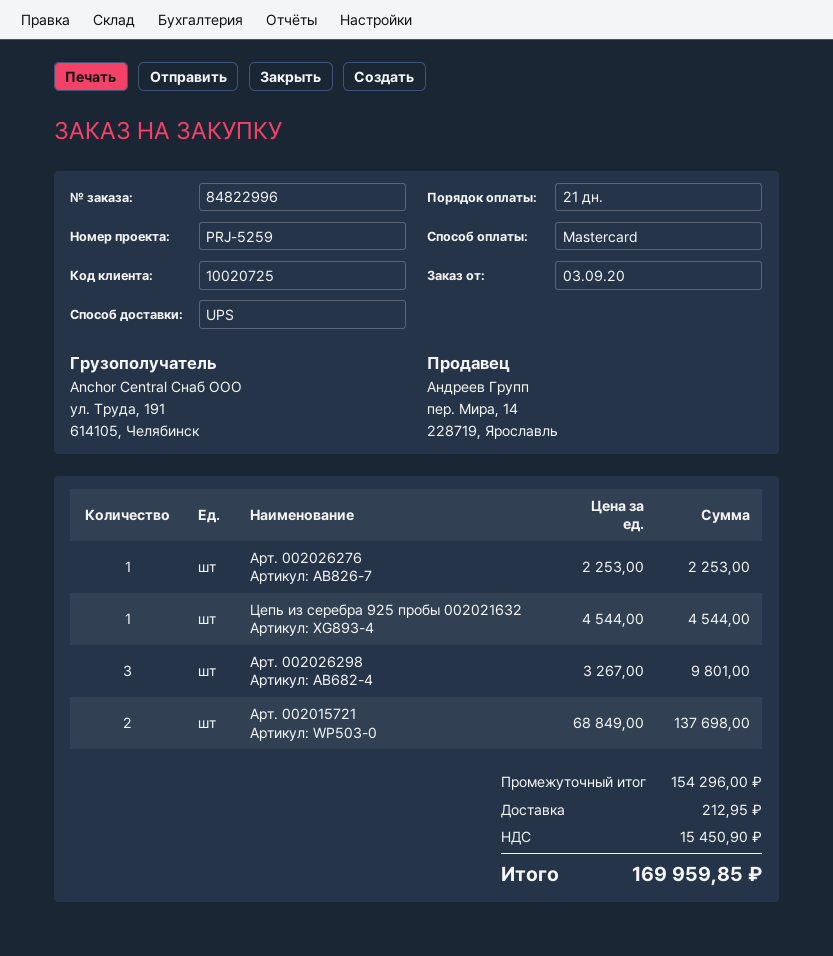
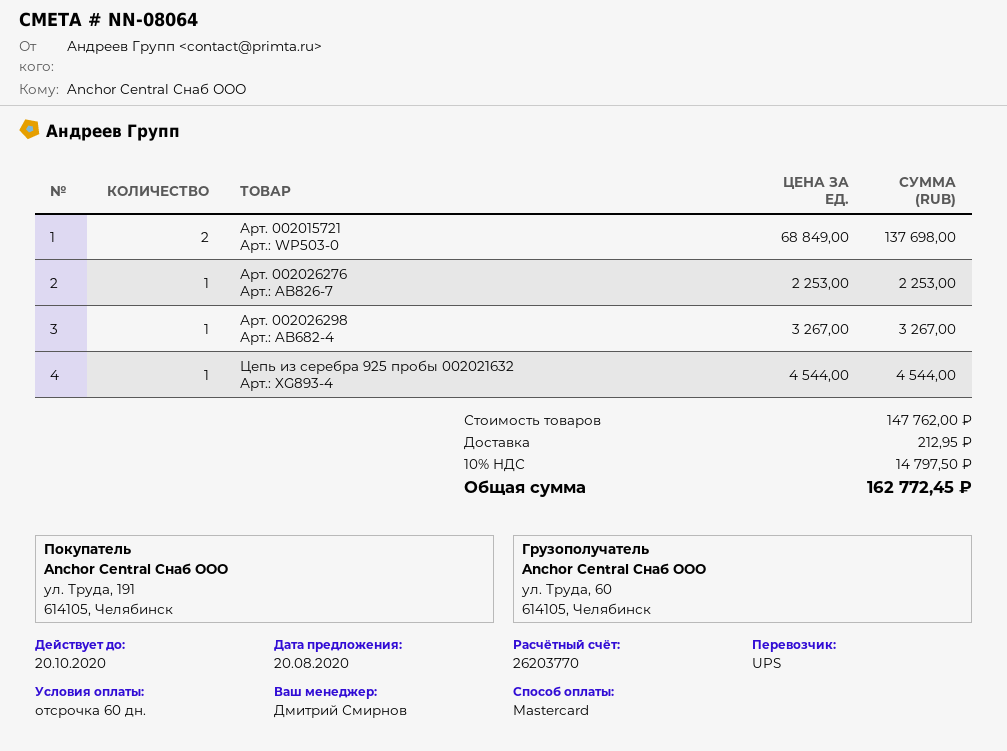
payment terms: 21 days -> 60 days
ship to: ул. Труда, 191, 614105, Челябинск -> ул. Труда, 60, 614105, Челябинск
Арт. 002026298: 3 x 3267.00 = 9801.00 -> 1 x 3267.00 = 3267.00
subtotal: 154296.00 -> 147762.00
tax: 15450.90 -> 14797.50
total: 169959.85 -> 162772.45

